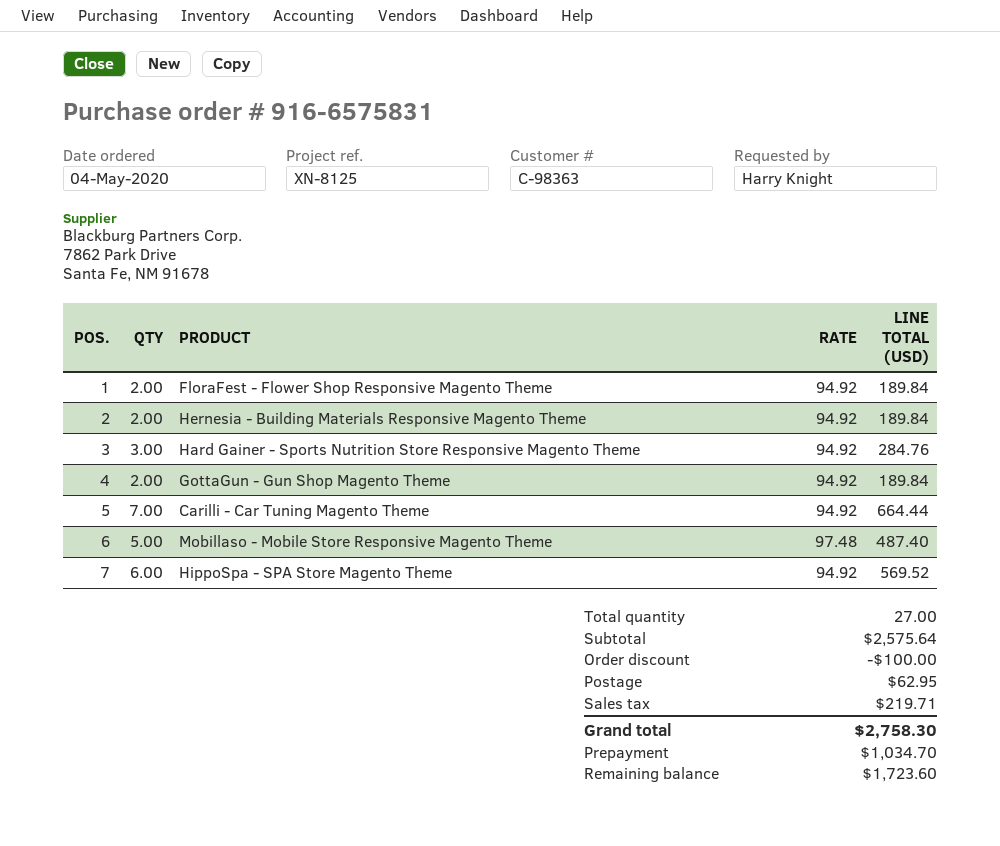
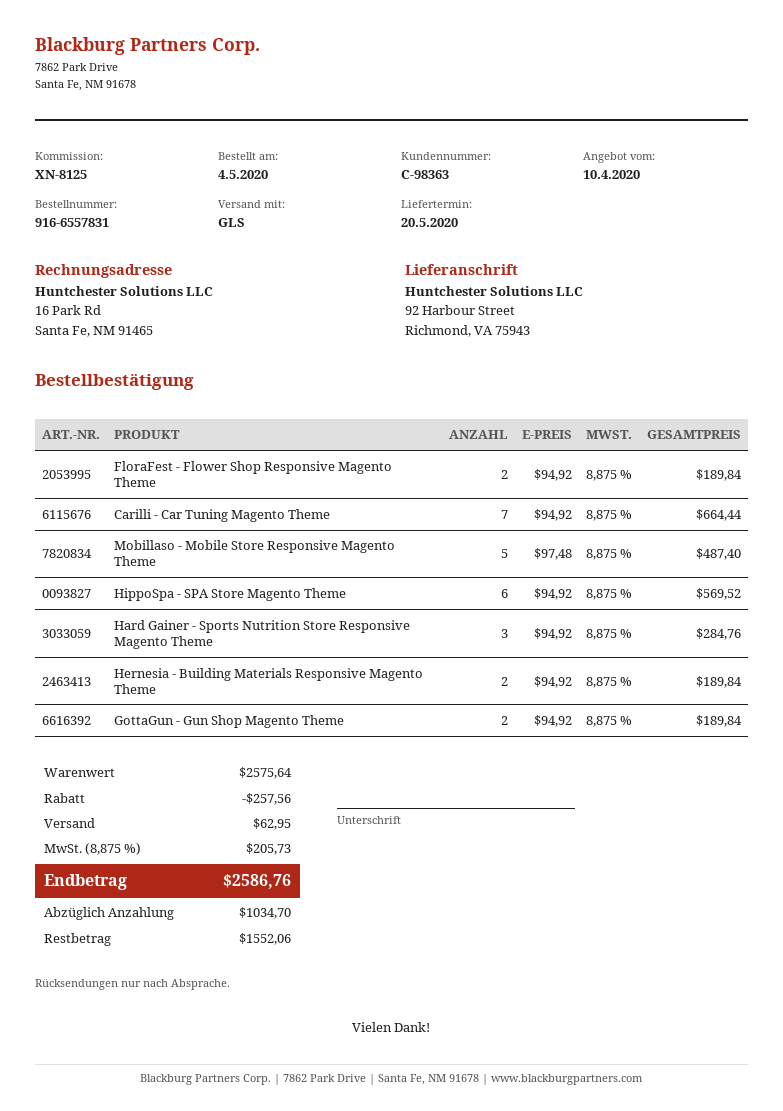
order number: 916-6575831 -> 916-6557831
discount: 100.00 -> 257.56
tax: 219.71 -> 205.73
total: 2758.30 -> 2586.76
balance: 1723.60 -> 1552.06

